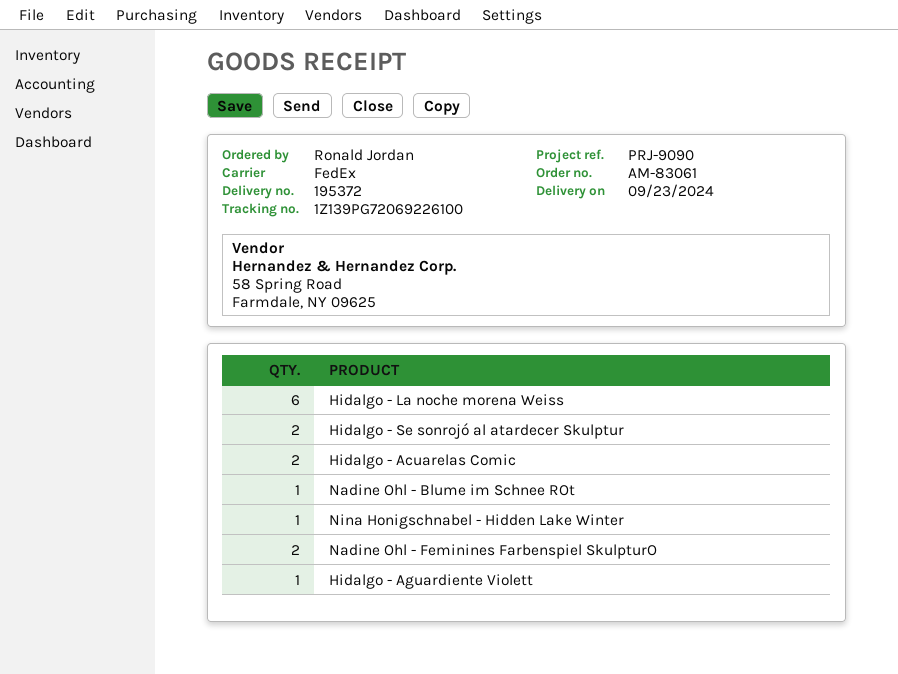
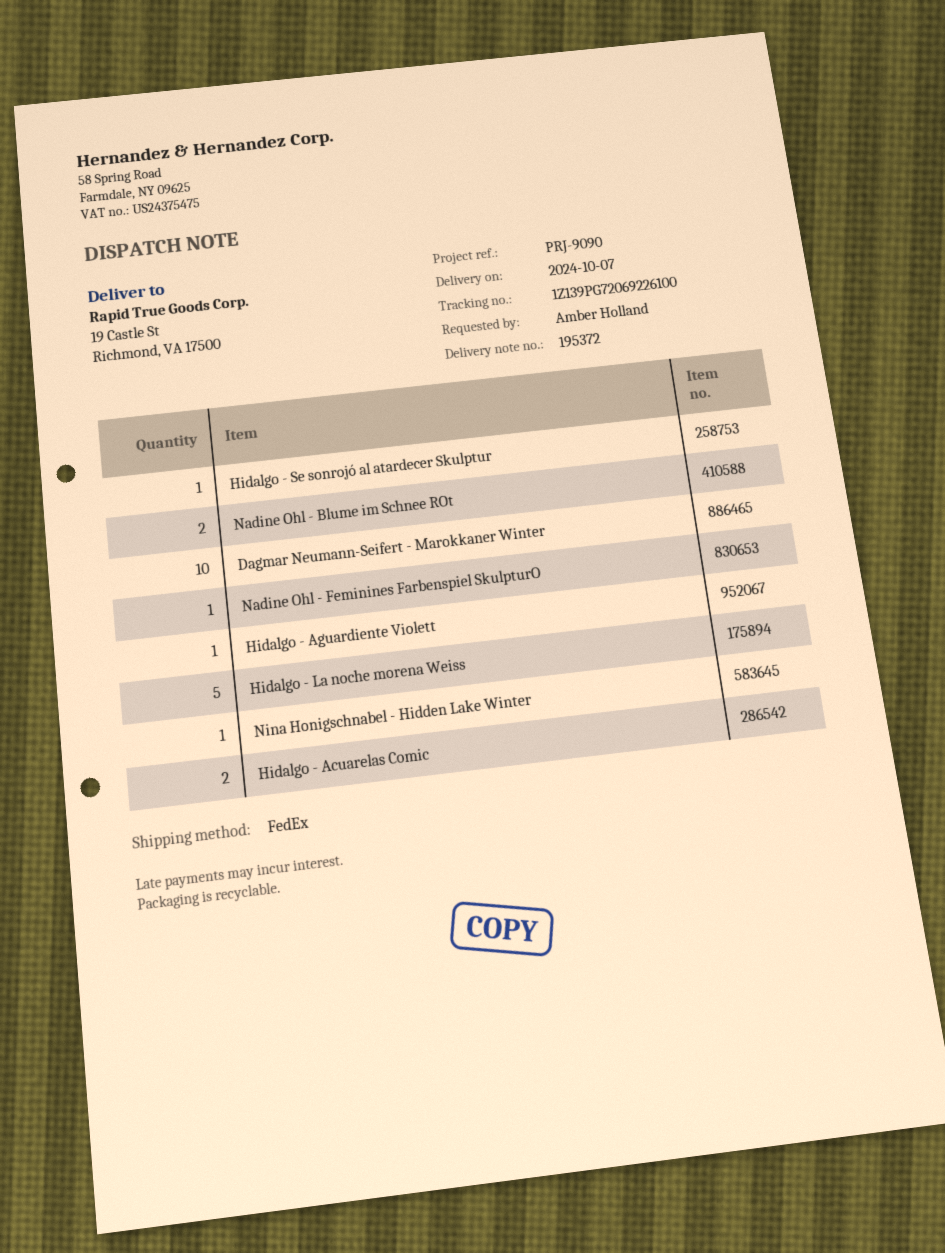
delivery date: 2024-09-23 -> 2024-10-07
ordered by: Ronald Jordan -> Amber Holland
Hidalgo - La noche morena Weiss: 6 -> 5
Hidalgo - Se sonrojó al atardecer Skulptur: 2 -> 1
Nadine Ohl - Blume im Schnee ROt: 1 -> 2
Nadine Ohl - Feminines Farbenspiel SkulpturO: 2 -> 1
Dagmar Neumann-Seifert - Marokkaner Winter: none -> 10

